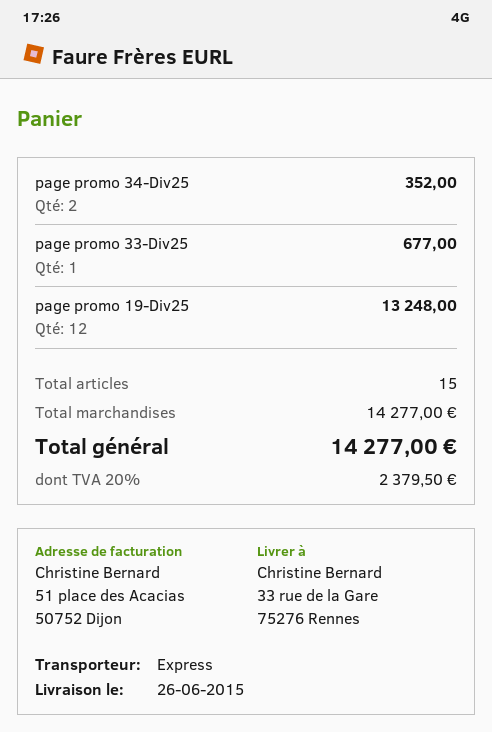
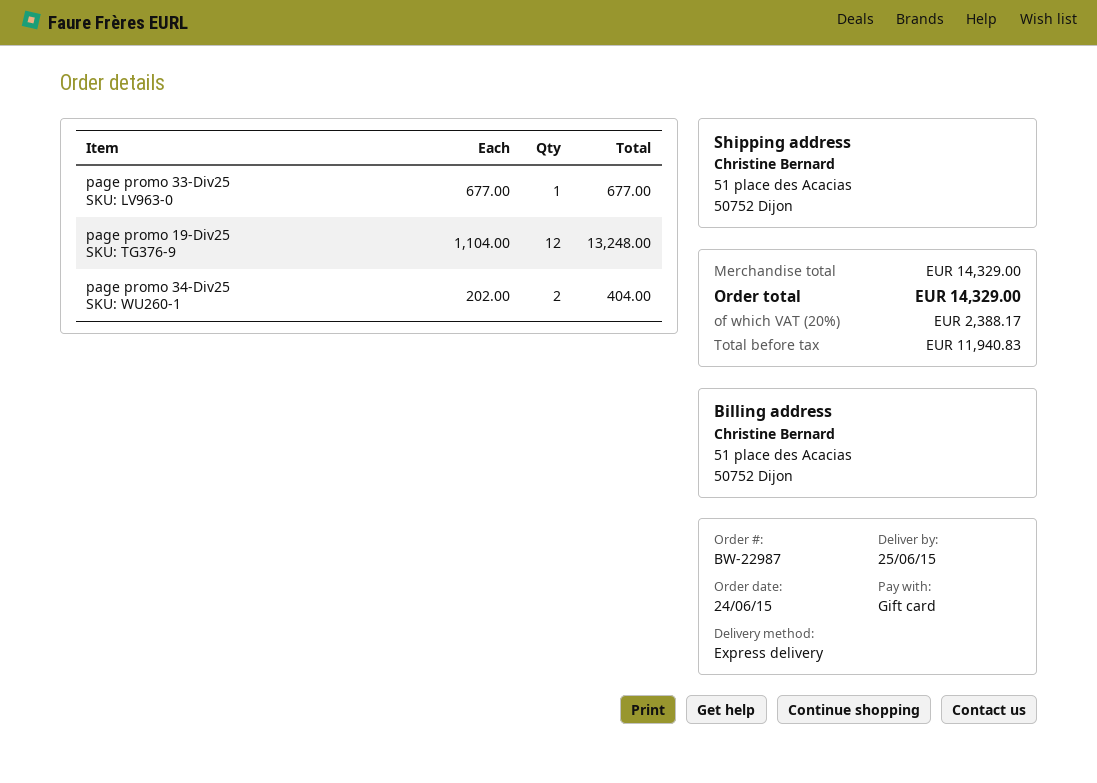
delivery date: 2015-06-26 -> 2015-06-25
ship to: 33 rue de la Gare, 75276 Rennes -> 51 place des Acacias, 50752 Dijon
page promo 34-Div25: 2 for 352.00 -> 2 for 404.00
subtotal: 14277.00 -> 14329.00
tax: 20% = 2379.50 -> 20% = 2388.17
total: 14277.00 -> 14329.00

